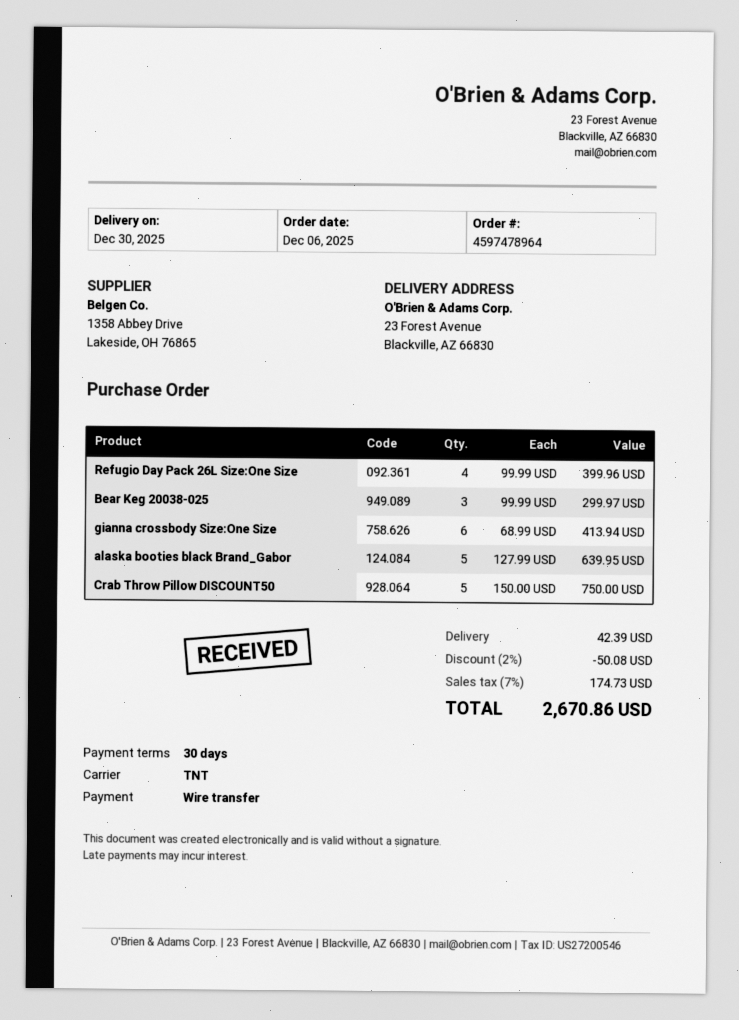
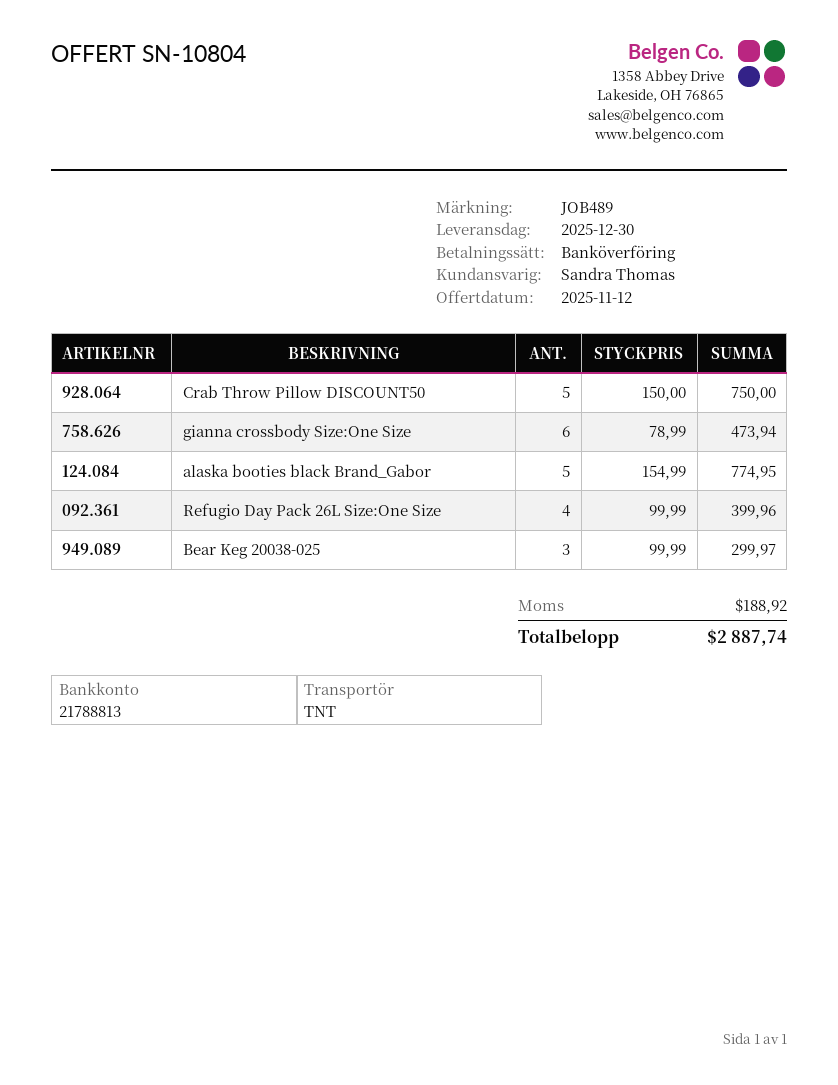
gianna crossbody Size:One Size: 6 x 68.99 = 413.94 -> 6 x 78.99 = 473.94
alaska booties black Brand_Gabor: 5 x 127.99 = 639.95 -> 5 x 154.99 = 774.95
discount: 2% = 50.08 -> none
shipping: 42.39 -> none
tax: 174.73 -> 188.92
total: 2670.86 -> 2887.74

